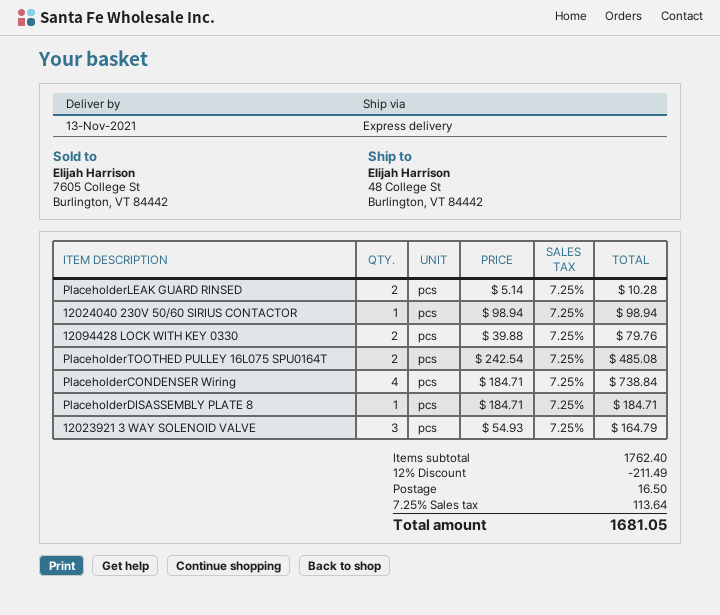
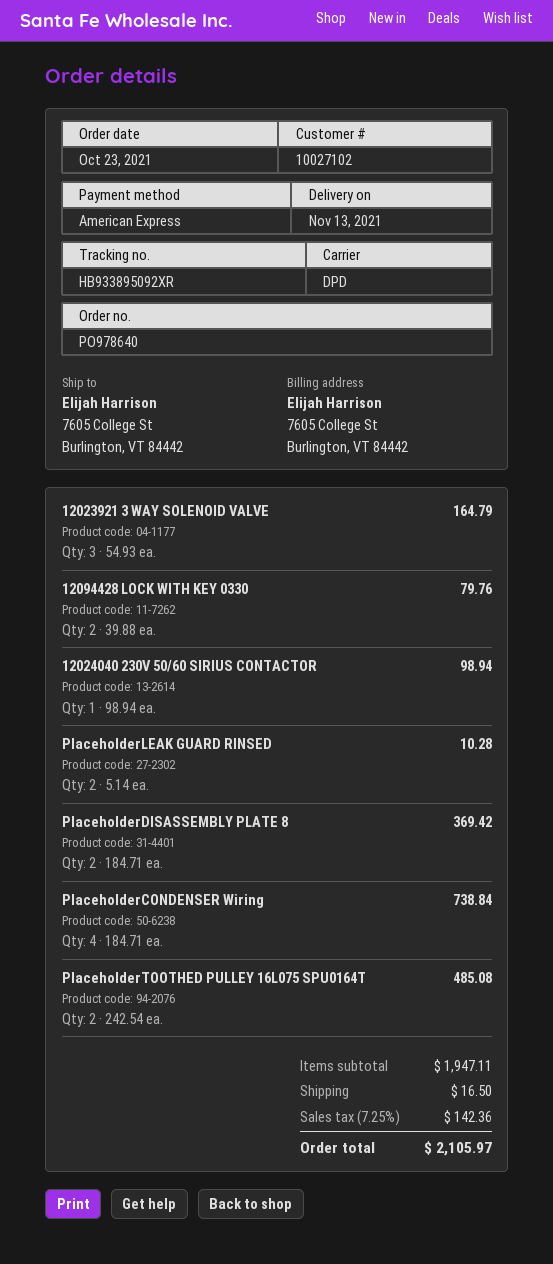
shipping method: express -> DPD
ship to: 48 College St, Burlington, VT 84442 -> 7605 College St, Burlington, VT 84442
PlaceholderDISASSEMBLY PLATE 8: 1 x 184.71 = 184.71 -> 2 x 184.71 = 369.42
subtotal: 1762.40 -> 1947.11
discount: 12% = 211.49 -> none
tax: 7.25% = 113.64 -> 7.25% = 142.36
total: 1681.05 -> 2105.97

